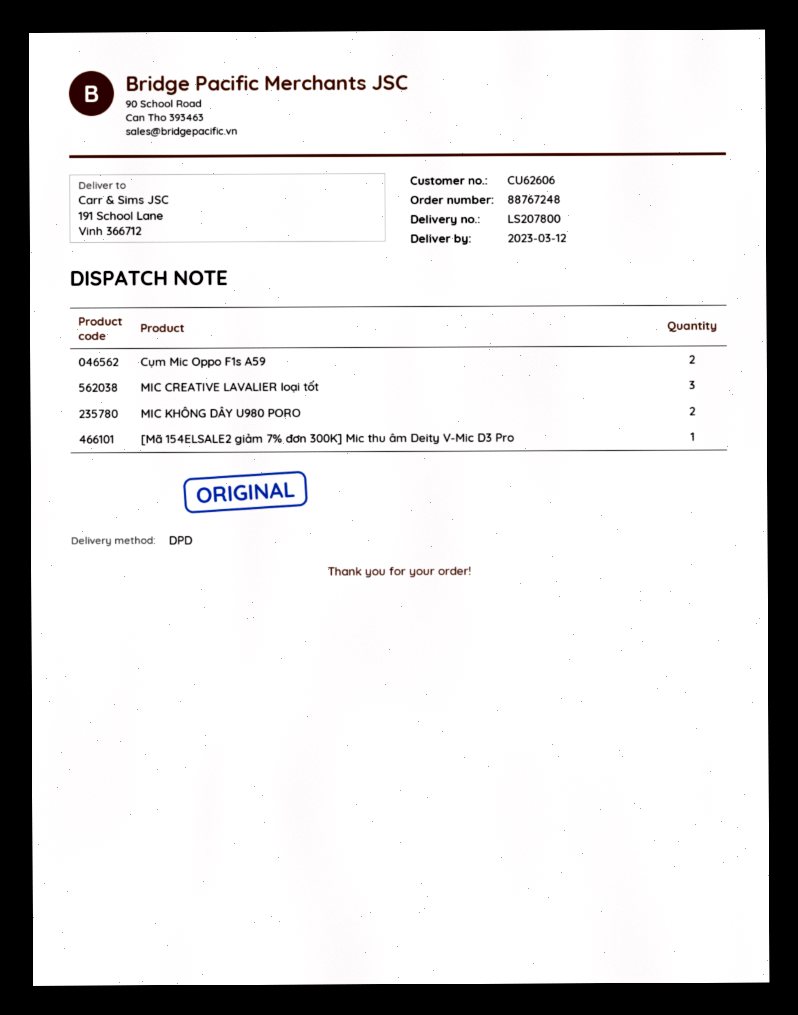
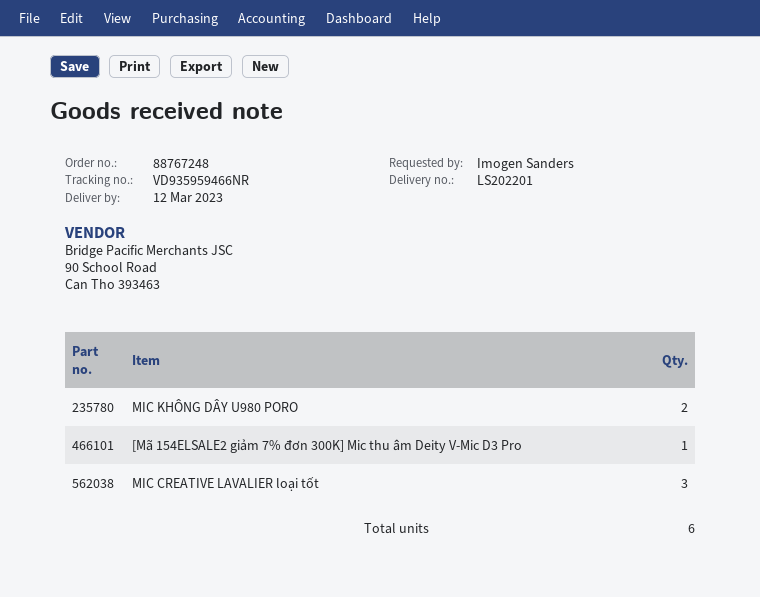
delivery note number: LS207800 -> LS202201
Cụm Mic Oppo F1s A59: 2 -> none

